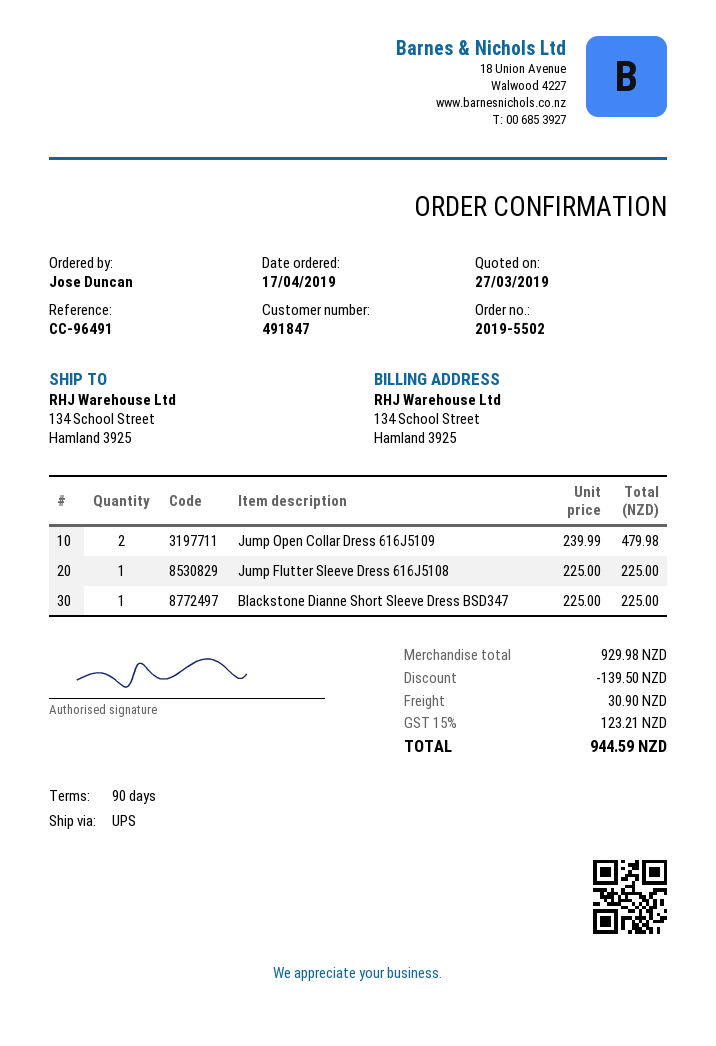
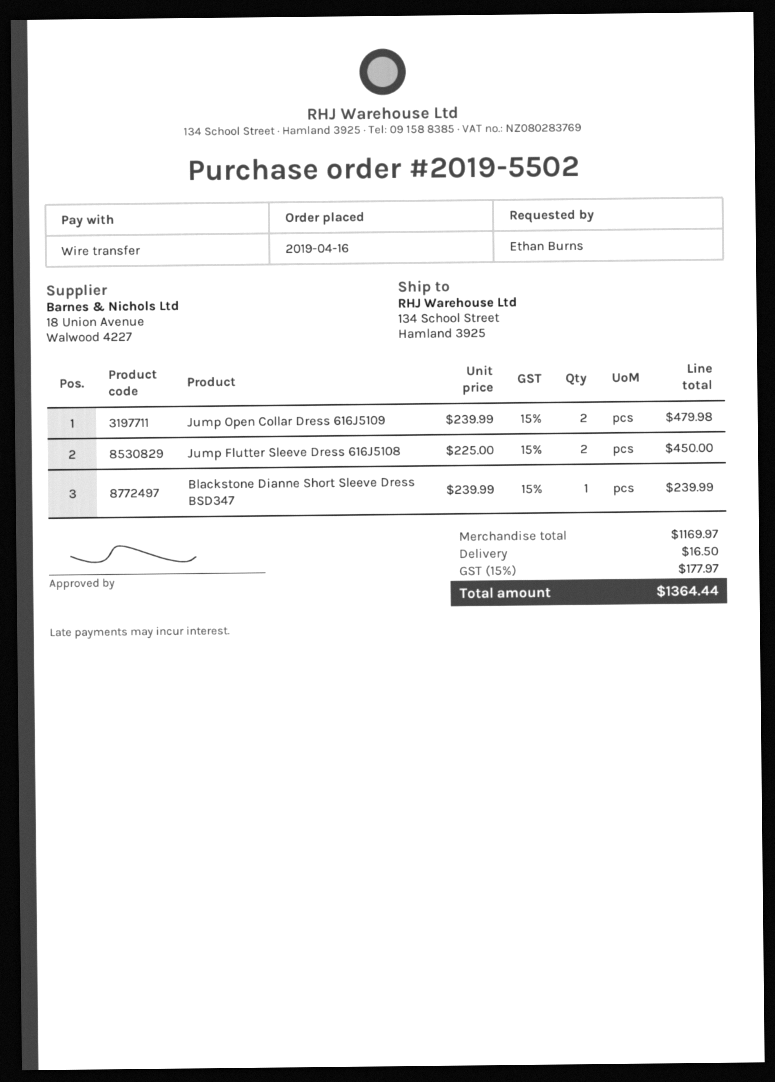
order date: 2019-04-17 -> 2019-04-16
ordered by: Jose Duncan -> Ethan Burns
Jump Flutter Sleeve Dress 616J5108: 1 x 225.00 = 225.00 -> 2 x 225.00 = 450.00
Blackstone Dianne Short Sleeve Dress BSD347: 1 x 225.00 = 225.00 -> 1 x 239.99 = 239.99
subtotal: 929.98 -> 1169.97
discount: 139.50 -> none
shipping: 30.90 -> 16.50
tax: 15% = 123.21 -> 15% = 177.97
total: 944.59 -> 1364.44

